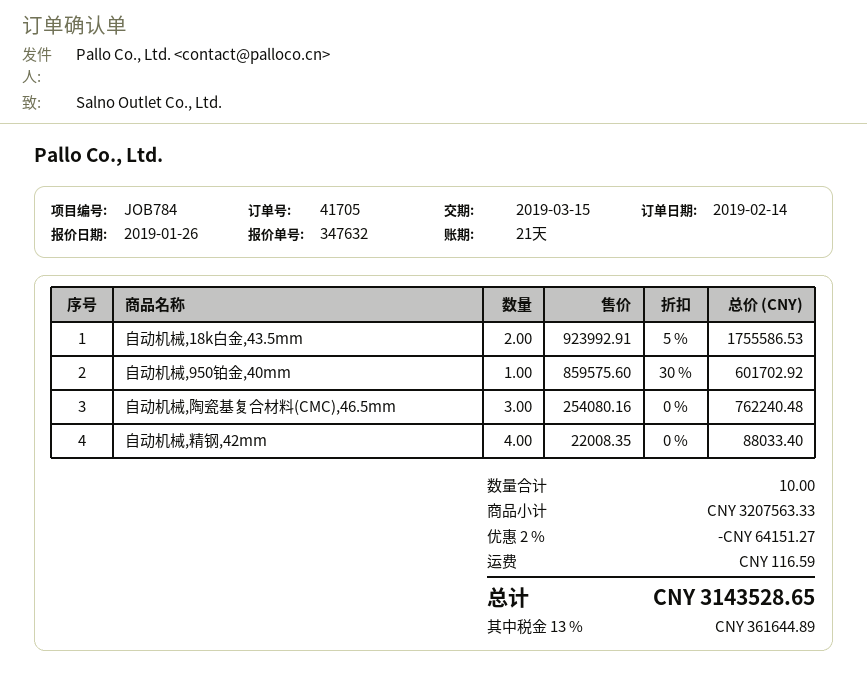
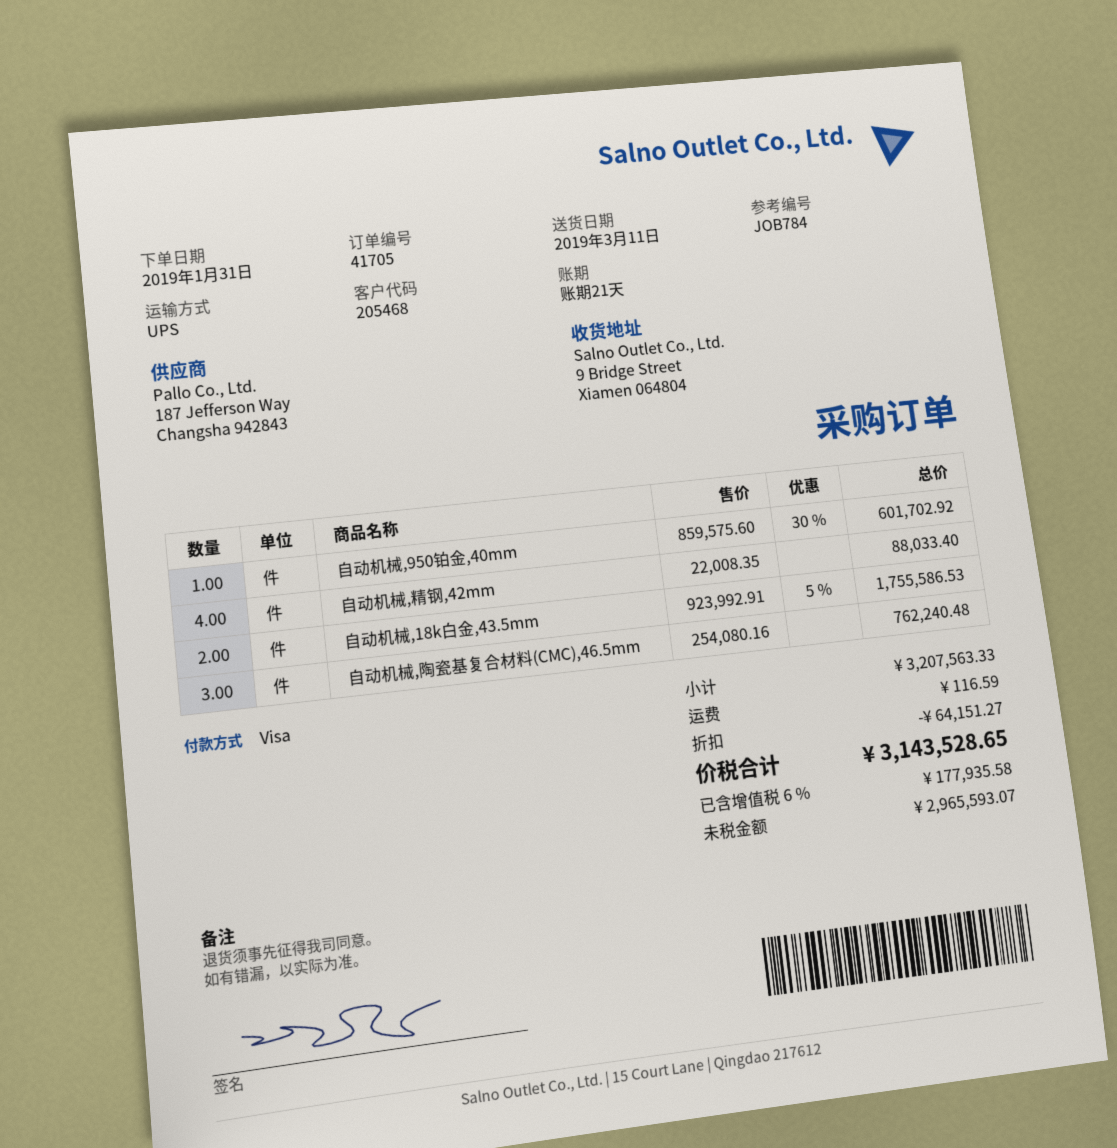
order date: 2019-02-14 -> 2019-01-31
delivery date: 2019-03-15 -> 2019-03-11
tax: 13% = 361644.89 -> 6% = 177935.58

